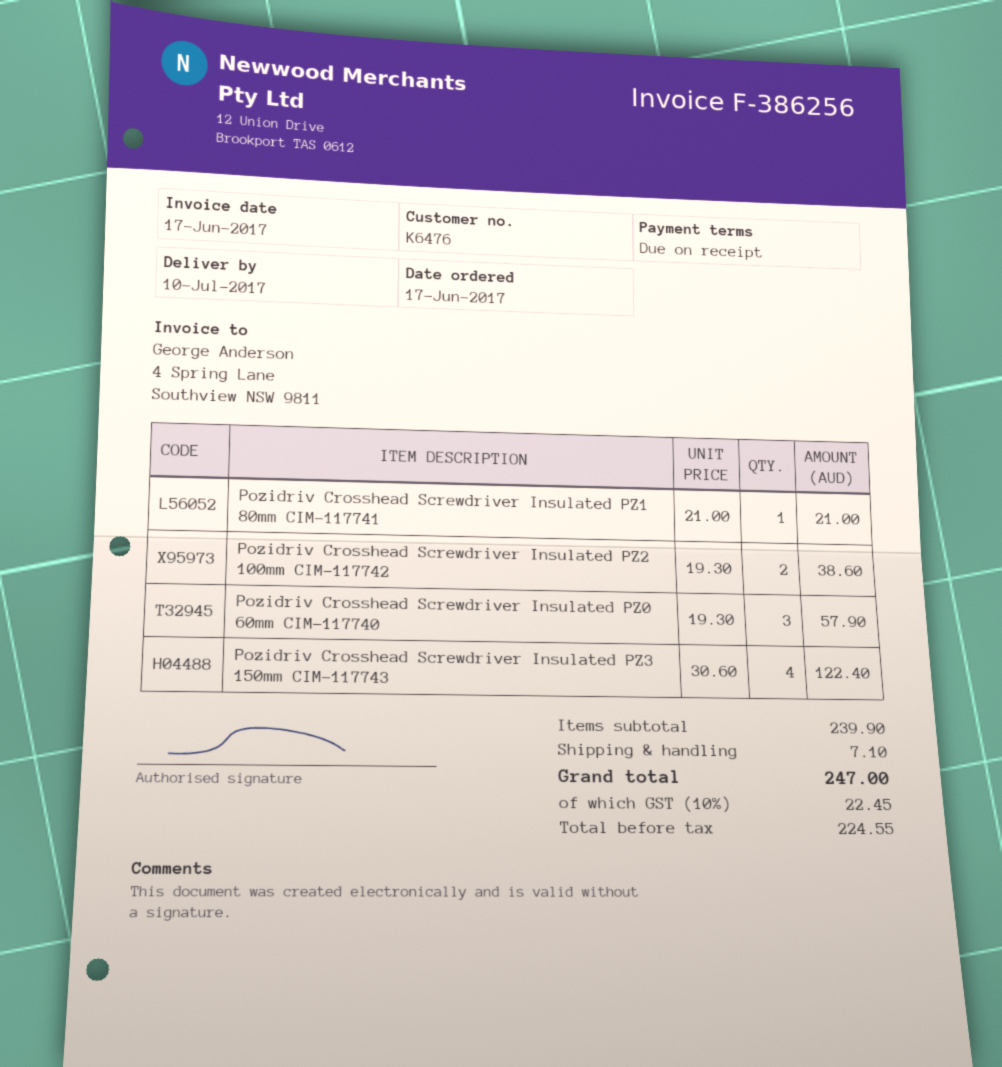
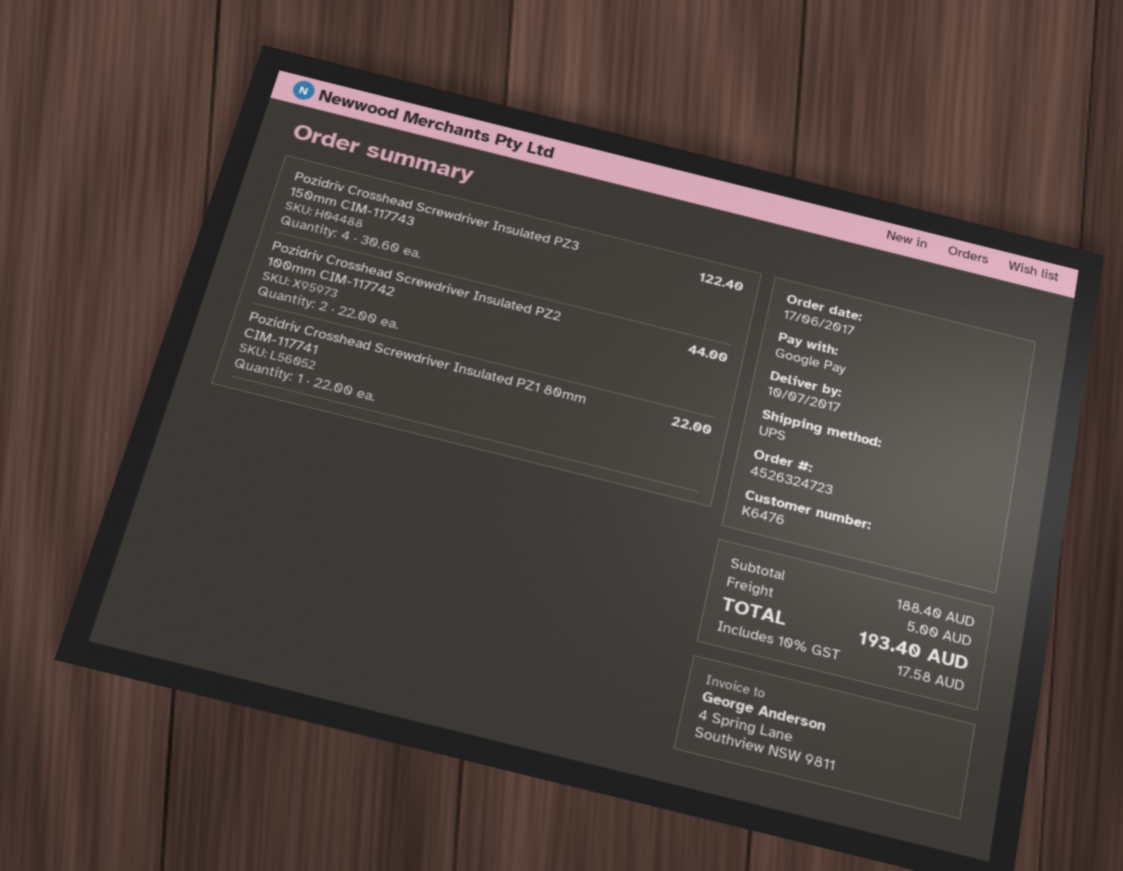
Pozidriv Crosshead Screwdriver Insulated PZ1 80mm CIM-117741: 1 x 21.00 = 21.00 -> 1 x 22.00 = 22.00
Pozidriv Crosshead Screwdriver Insulated PZ2 100mm CIM-117742: 2 x 19.30 = 38.60 -> 2 x 22.00 = 44.00
Pozidriv Crosshead Screwdriver Insulated PZ0 60mm CIM-117740: 3 x 19.30 = 57.90 -> none
subtotal: 239.90 -> 188.40
shipping: 7.10 -> 5.00
tax: 10% = 22.45 -> 10% = 17.58
total: 247.00 -> 193.40

